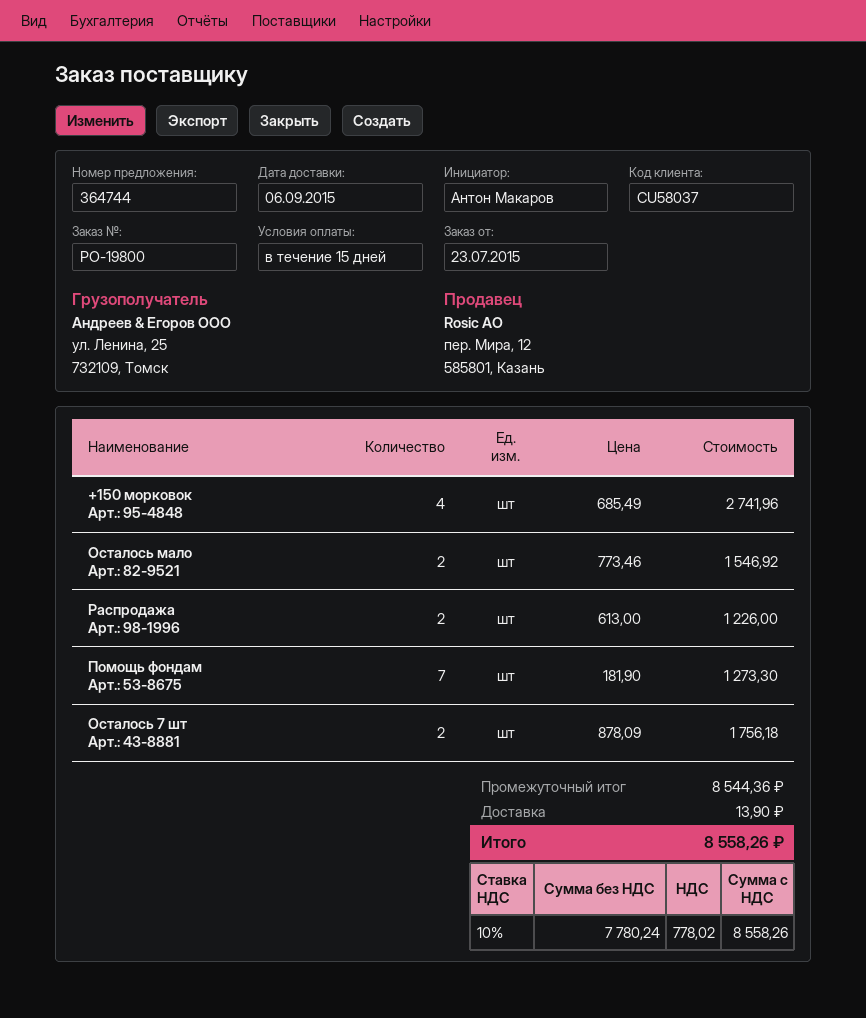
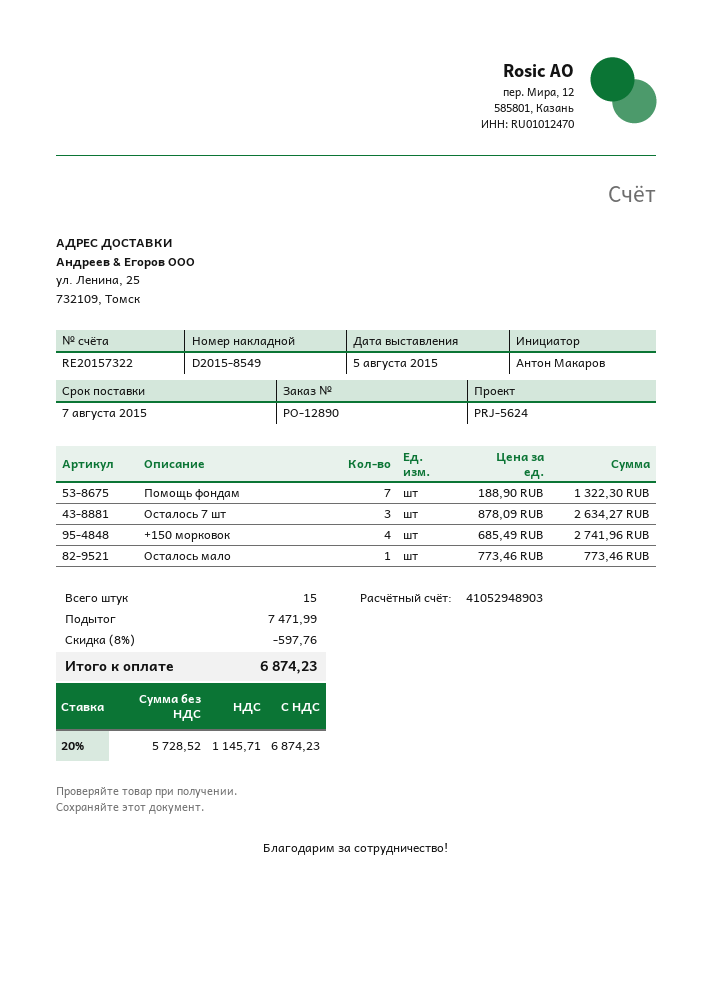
order number: PO-19800 -> PO-12890
delivery date: 2015-09-06 -> 2015-08-07
Осталось мало: 2 x 773.46 = 1546.92 -> 1 x 773.46 = 773.46
Распродажа: 2 x 613.00 = 1226.00 -> none
Помощь фондам: 7 x 181.90 = 1273.30 -> 7 x 188.90 = 1322.30
Осталось 7 шт: 2 x 878.09 = 1756.18 -> 3 x 878.09 = 2634.27
subtotal: 8544.36 -> 7471.99
discount: none -> 8% = 597.76
shipping: 13.90 -> none
net: 7780.24 -> 5728.52
tax: 10% = 778.02 -> 20% = 1145.71
total: 8558.26 -> 6874.23

